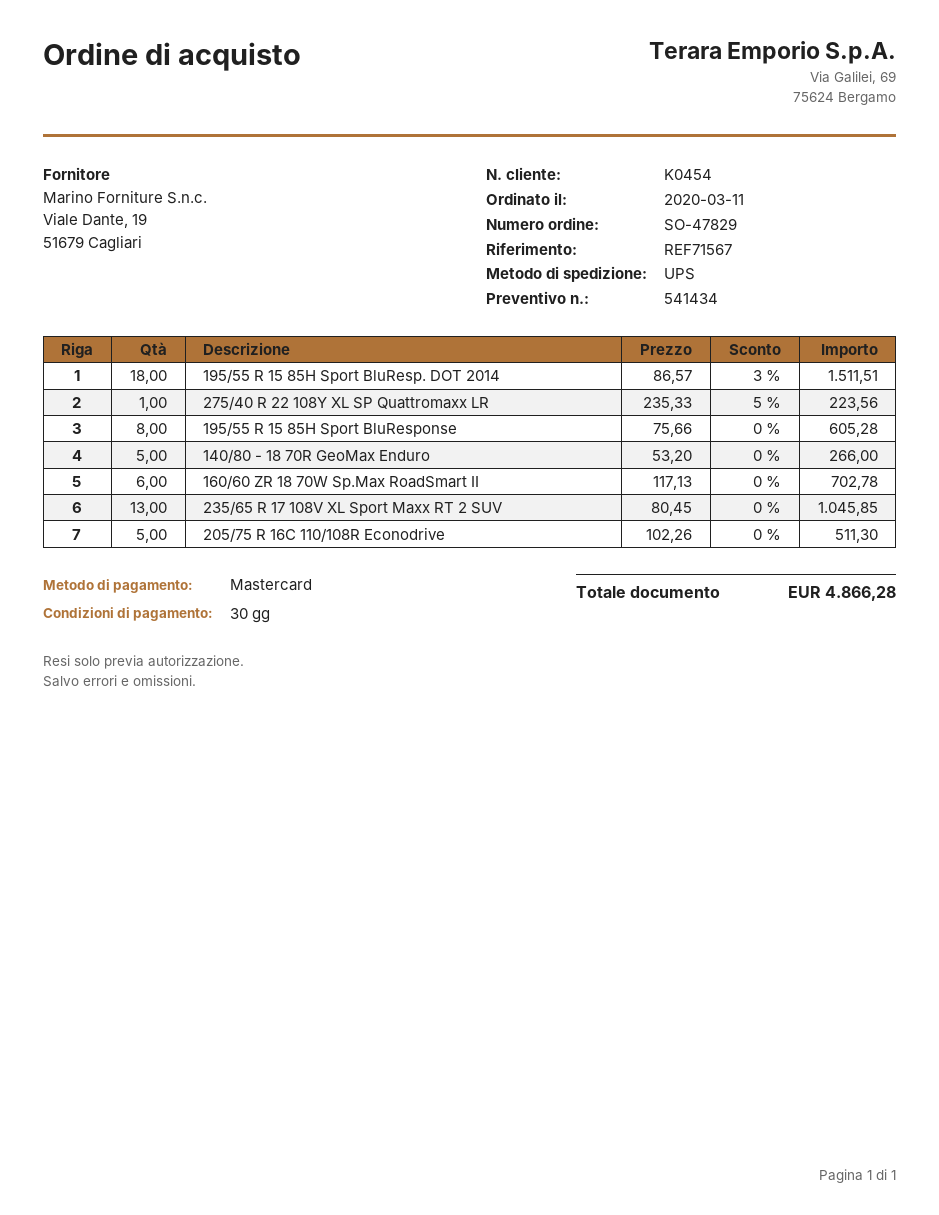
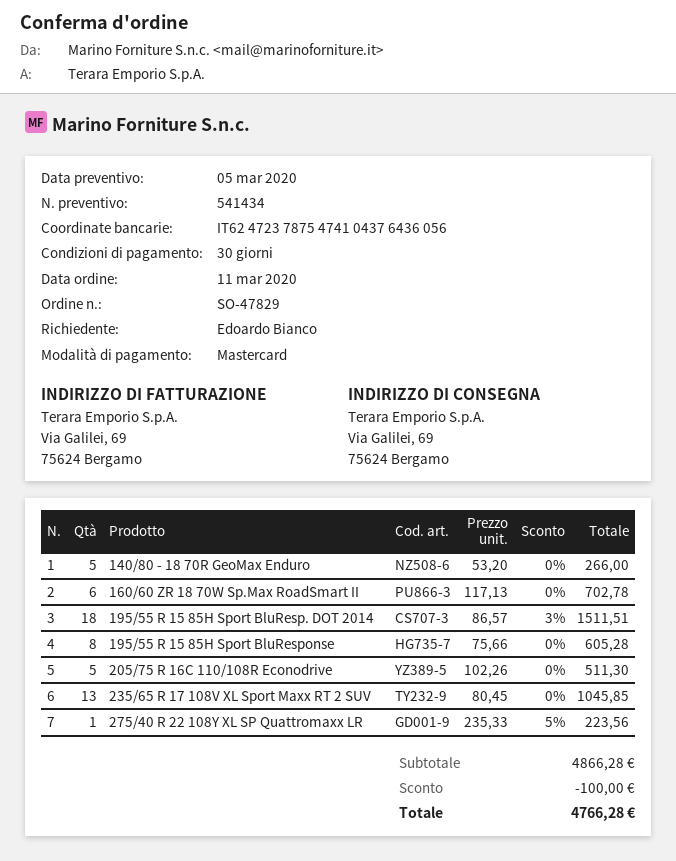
discount: none -> 100.00
total: 4866.28 -> 4766.28

